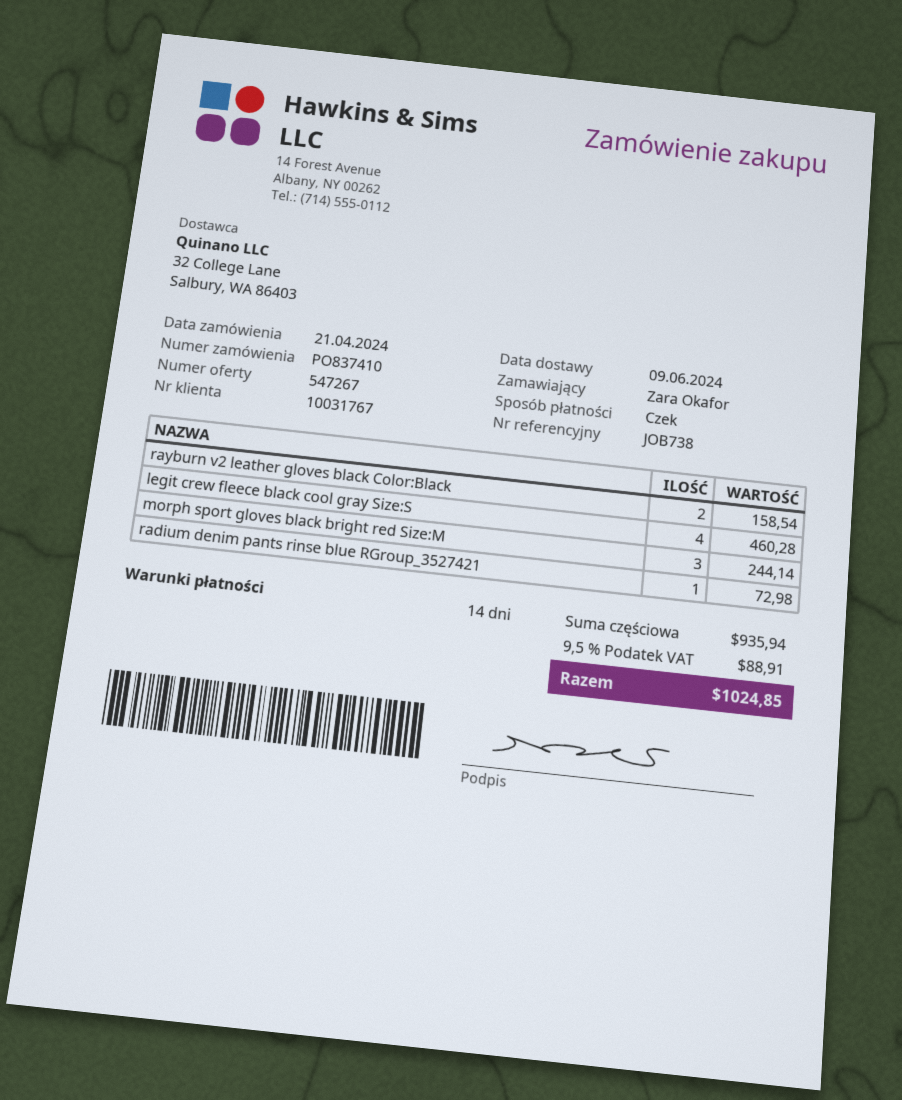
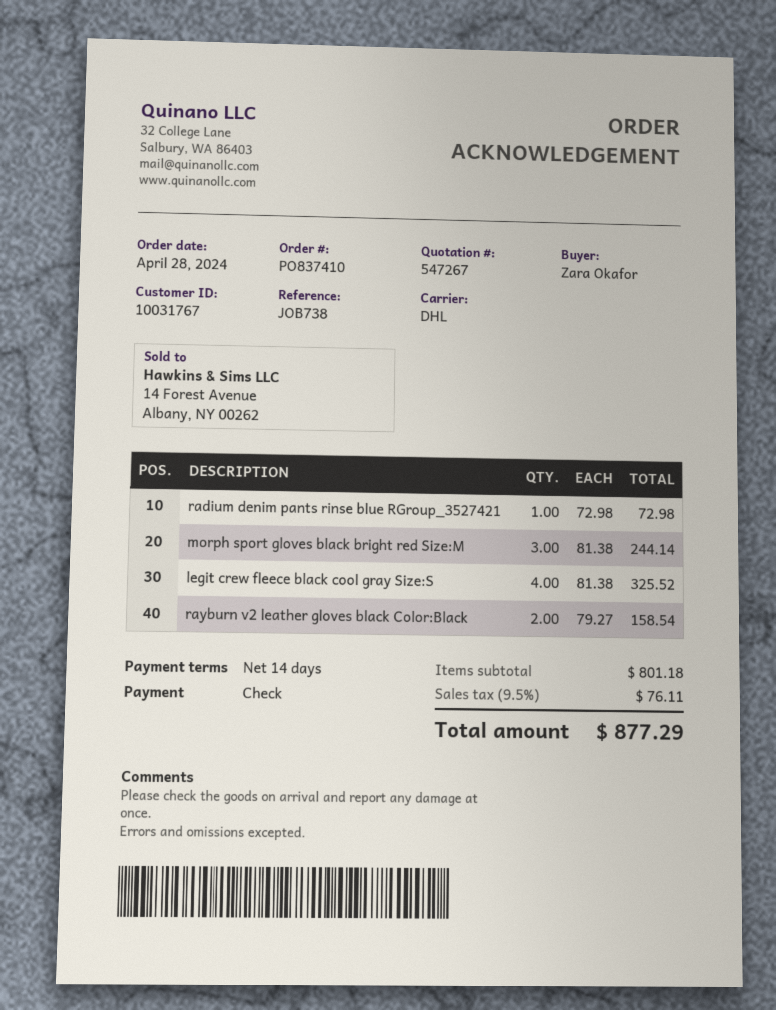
order date: 2024-04-21 -> 2024-04-28
legit crew fleece black cool gray Size:S: 4 for 460.28 -> 4 for 325.52
subtotal: 935.94 -> 801.18
tax: 9.5% = 88.91 -> 9.5% = 76.11
total: 1024.85 -> 877.29

